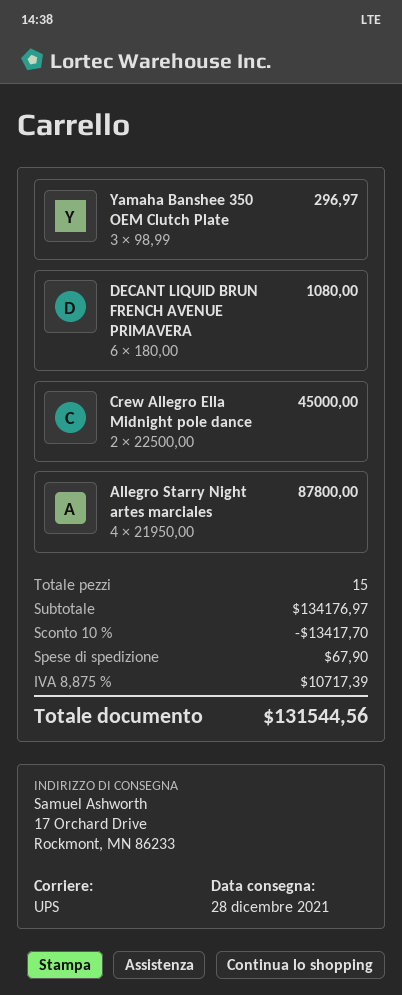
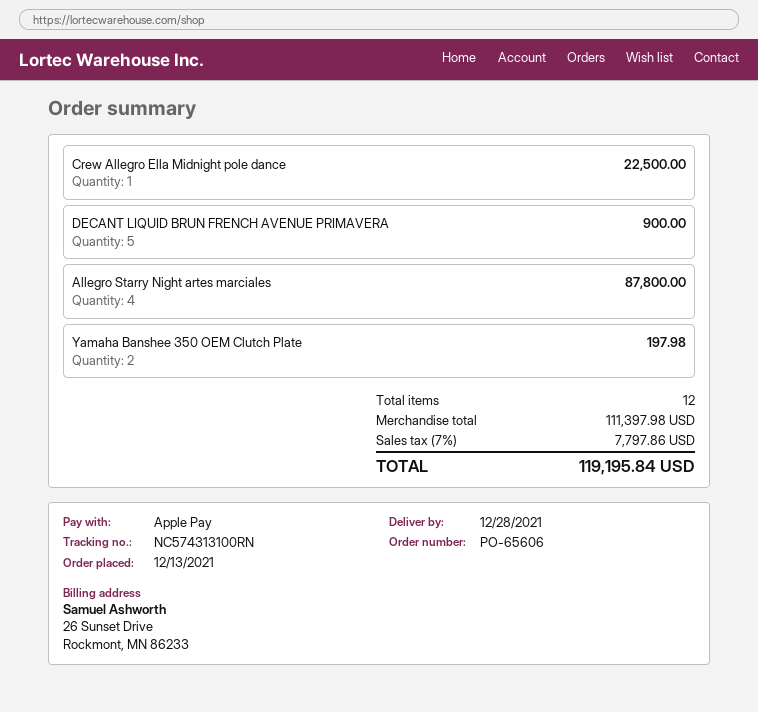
Yamaha Banshee 350 OEM Clutch Plate: 3 for 296.97 -> 2 for 197.98
DECANT LIQUID BRUN FRENCH AVENUE PRIMAVERA: 6 for 1080.00 -> 5 for 900.00
Crew Allegro Ella Midnight pole dance: 2 for 45000.00 -> 1 for 22500.00
total quantity: 15 -> 12
subtotal: 134176.97 -> 111397.98
discount: 10% = 13417.70 -> none
shipping: 67.90 -> none
tax: 8.875% = 10717.39 -> 7% = 7797.86
total: 131544.56 -> 119195.84

